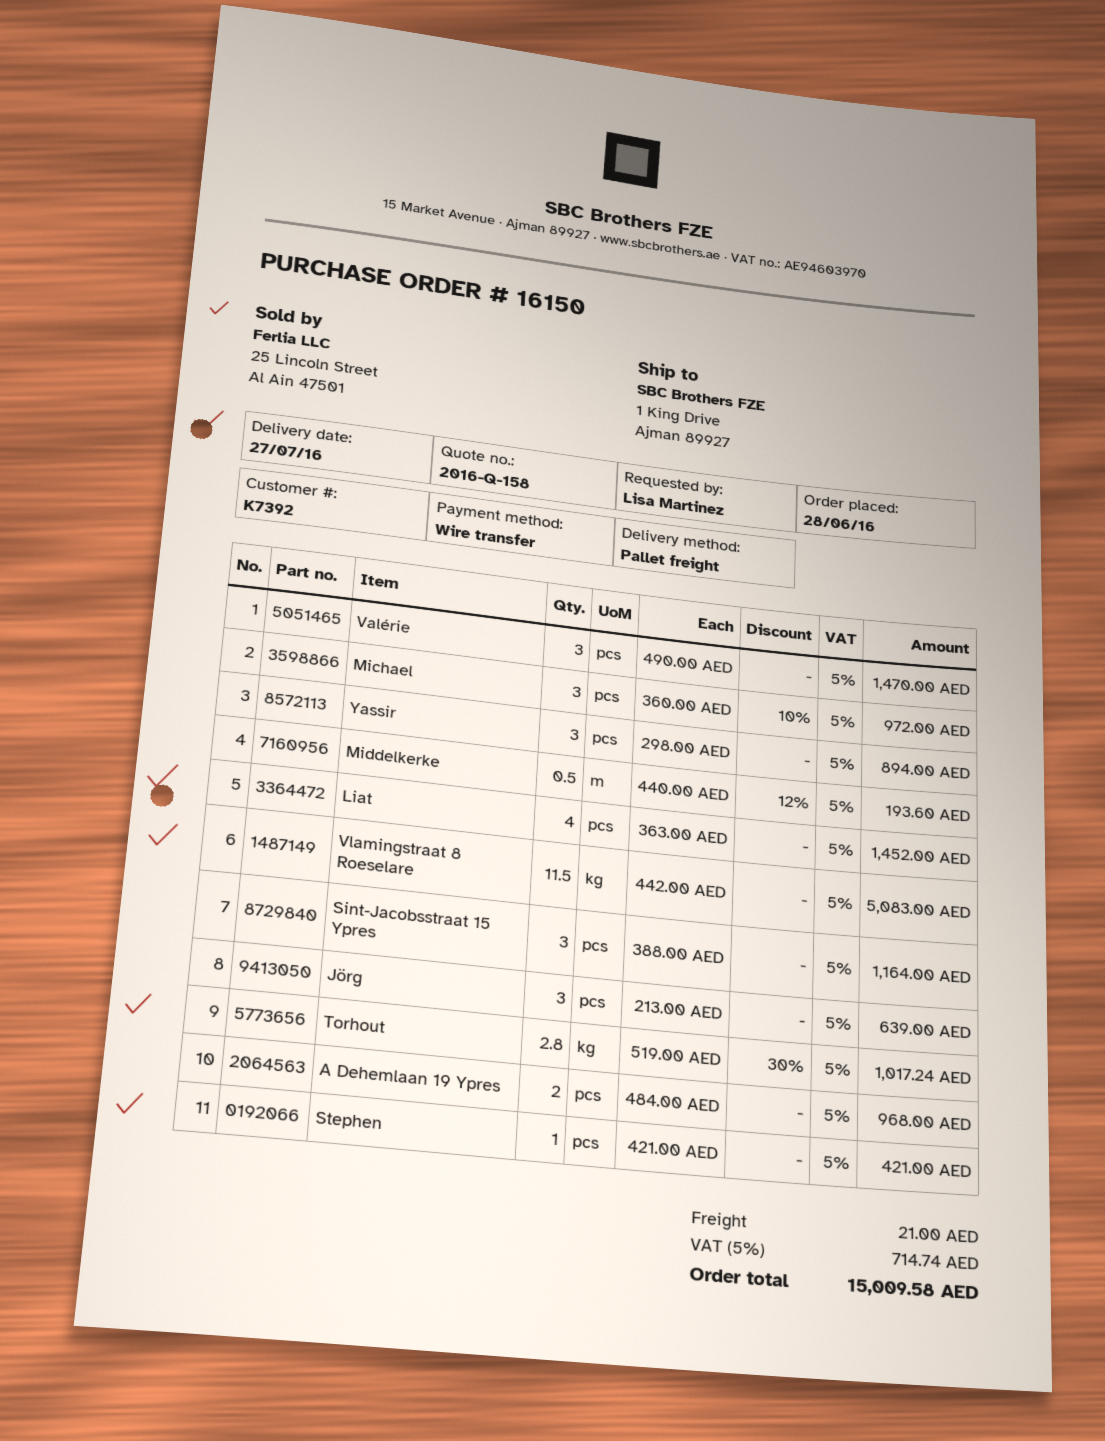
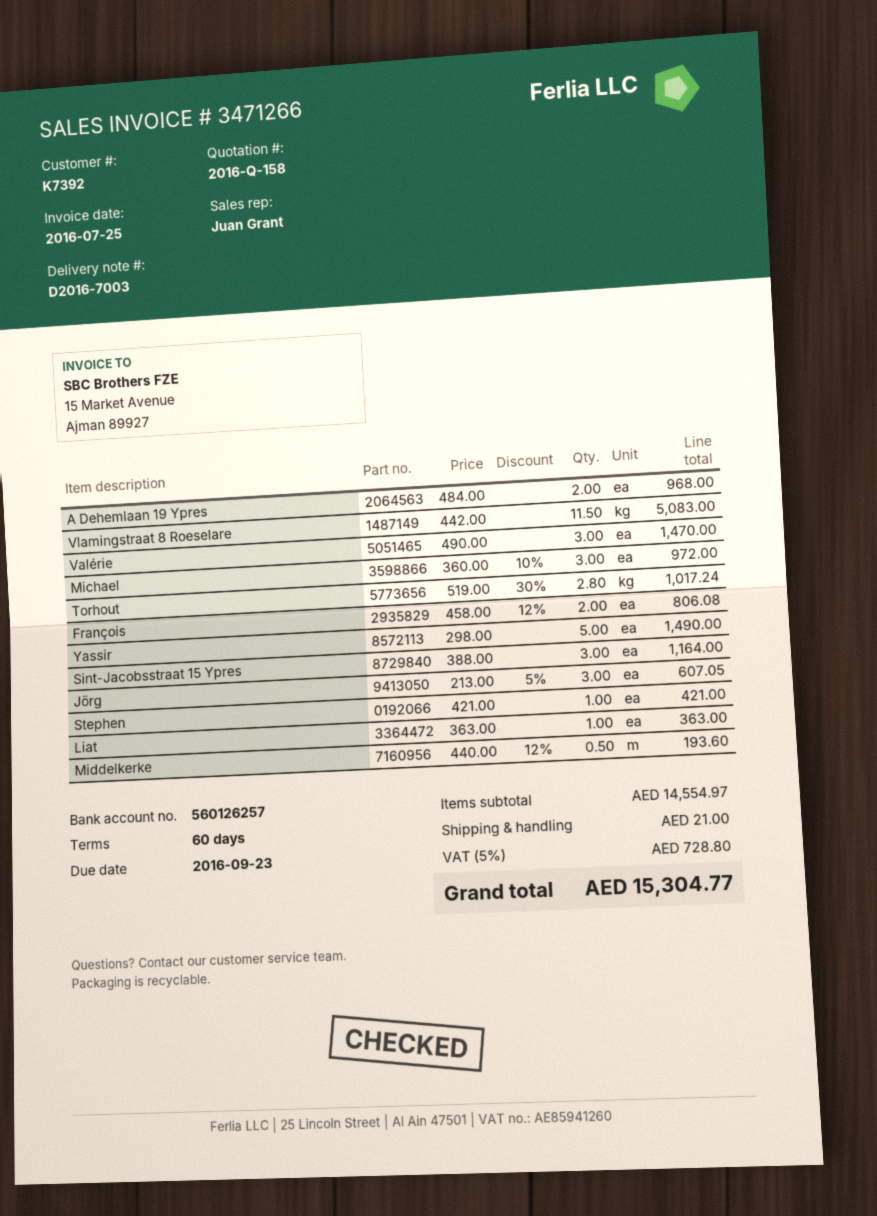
Yassir: 3 x 298.00 = 894.00 -> 5 x 298.00 = 1490.00
Liat: 4 x 363.00 = 1452.00 -> 1 x 363.00 = 363.00
Jörg: 3 x 213.00 = 639.00 -> 3 x 213.00 - 5% = 607.05
François: none -> 2 x 458.00 - 12% = 806.08
tax: 5% = 714.74 -> 5% = 728.80
total: 15009.58 -> 15304.77

